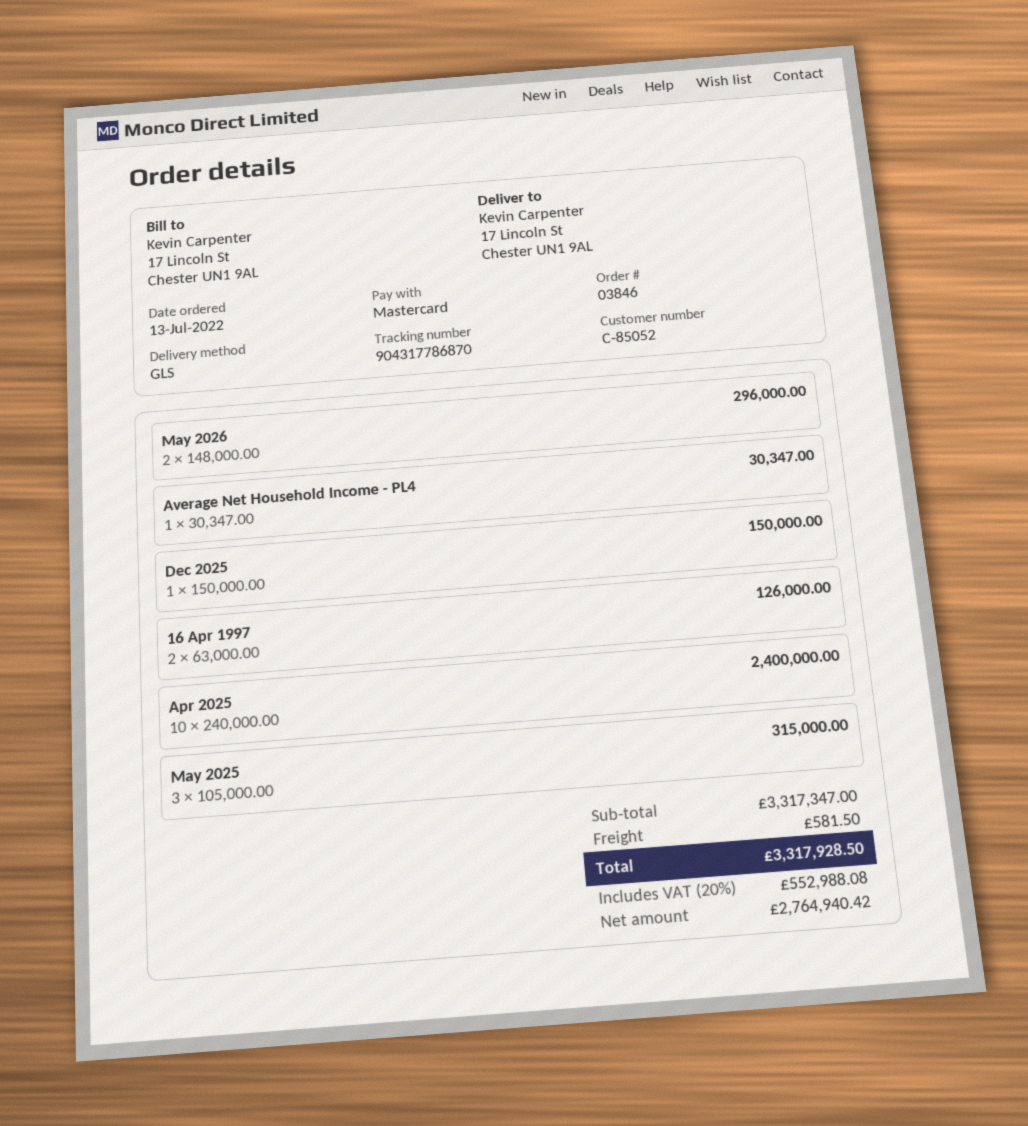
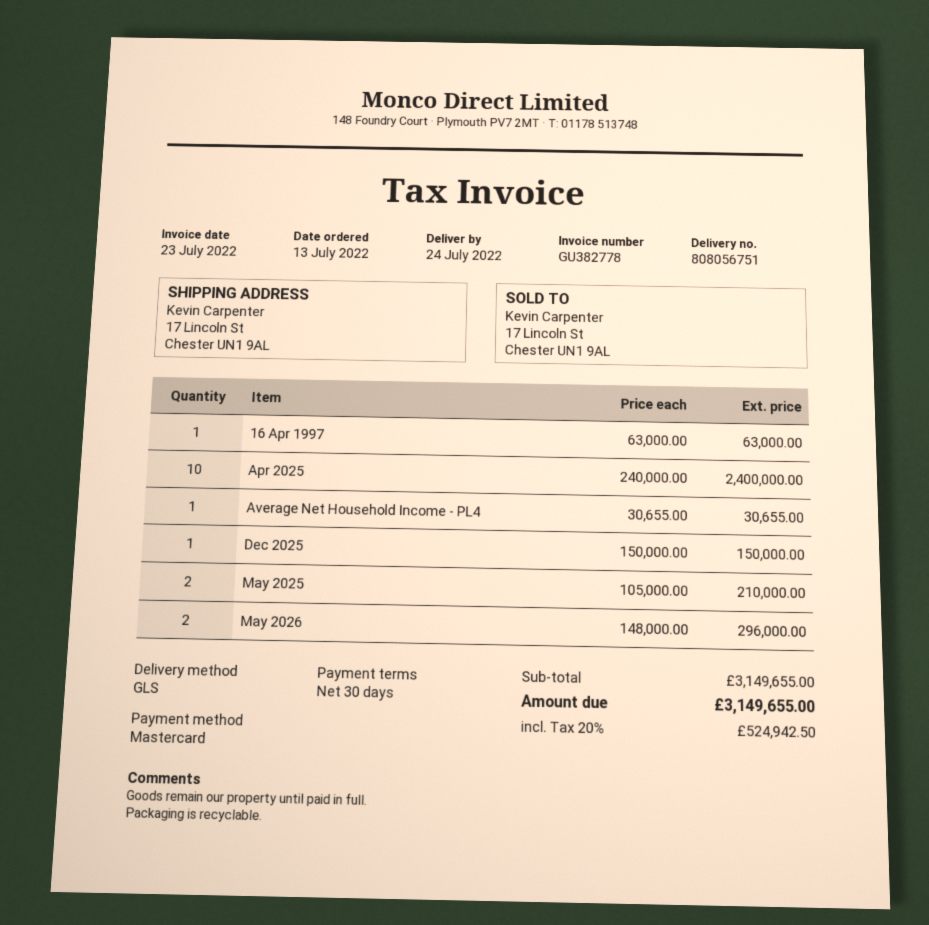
Average Net Household Income - PL4: 1 x 30347.00 = 30347.00 -> 1 x 30655.00 = 30655.00
16 Apr 1997: 2 x 63000.00 = 126000.00 -> 1 x 63000.00 = 63000.00
May 2025: 3 x 105000.00 = 315000.00 -> 2 x 105000.00 = 210000.00
subtotal: 3317347.00 -> 3149655.00
shipping: 581.50 -> none
tax: 20% = 552988.08 -> 20% = 524942.50
total: 3317928.50 -> 3149655.00

